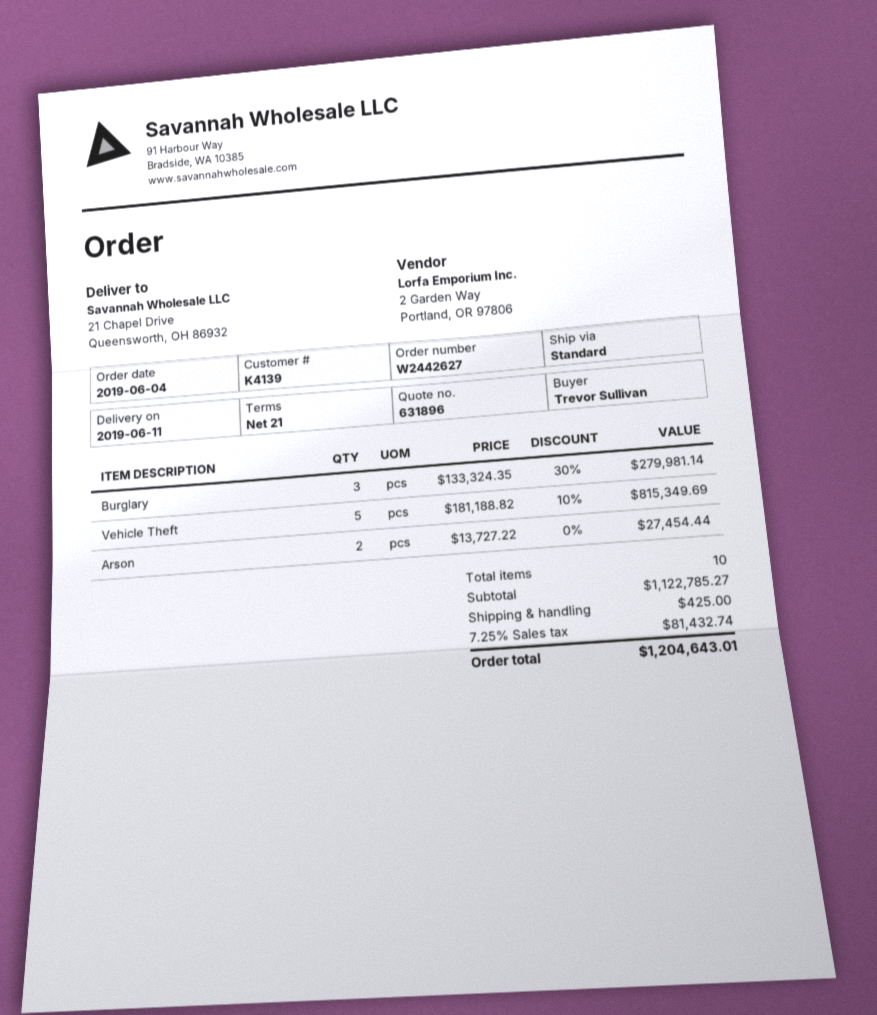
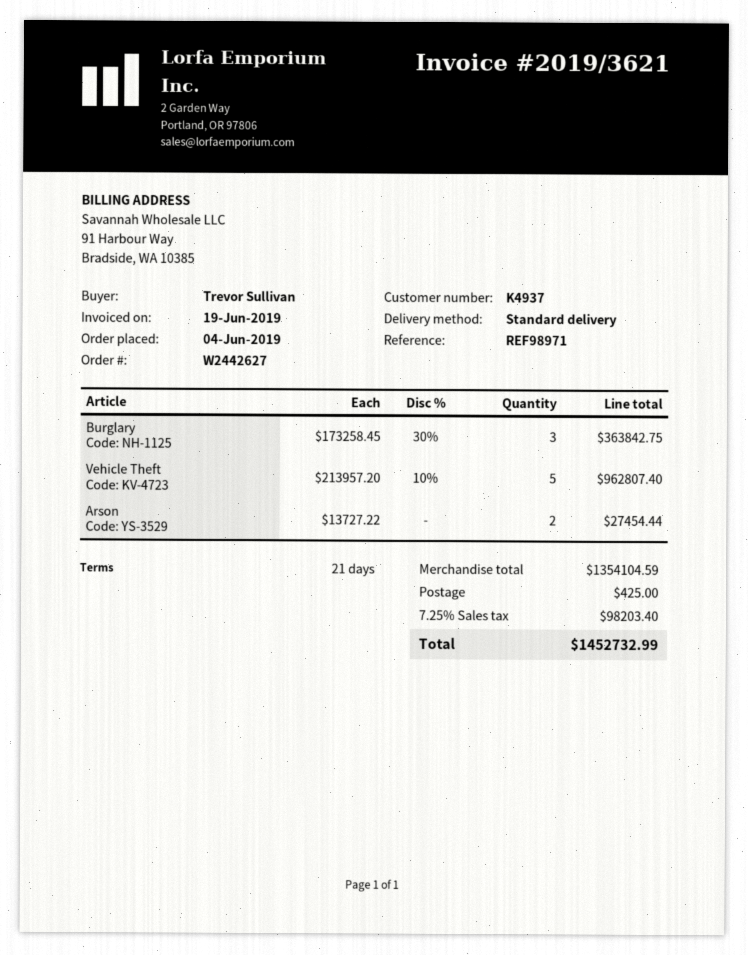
customer number: K4139 -> K4937
Burglary: 3 x 133324.35 - 30% = 279981.14 -> 3 x 173258.45 - 30% = 363842.75
Vehicle Theft: 5 x 181188.82 - 10% = 815349.69 -> 5 x 213957.20 - 10% = 962807.40
subtotal: 1122785.27 -> 1354104.59
tax: 7.25% = 81432.74 -> 7.25% = 98203.40
total: 1204643.01 -> 1452732.99

